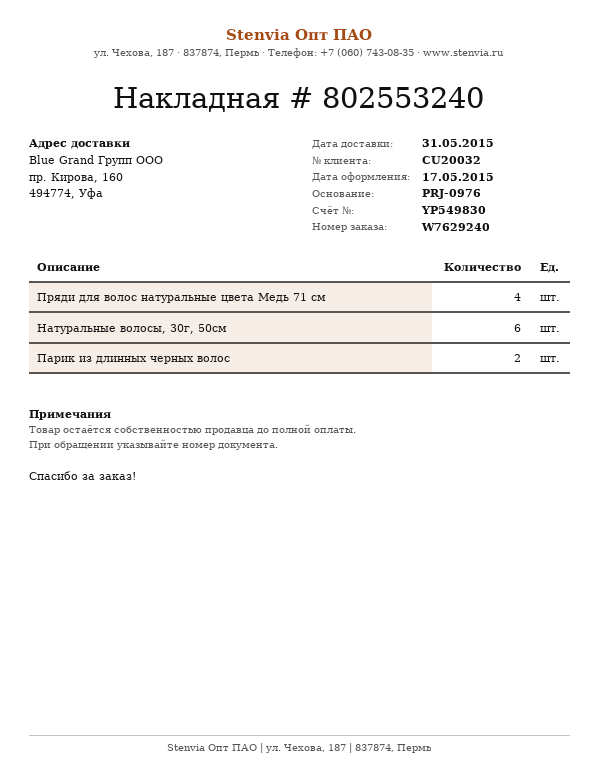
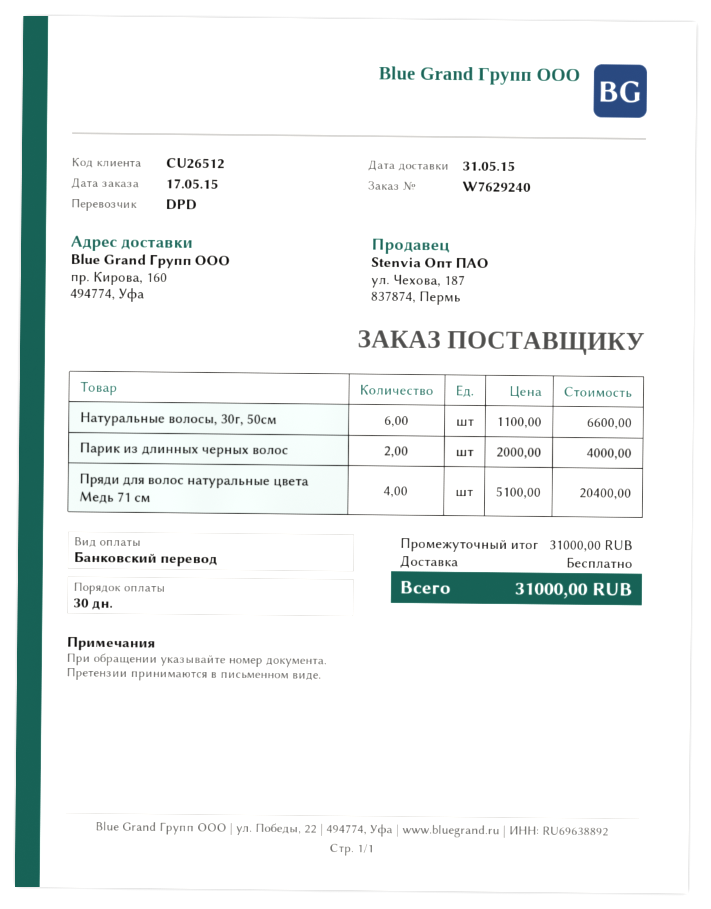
customer number: CU20032 -> CU26512

